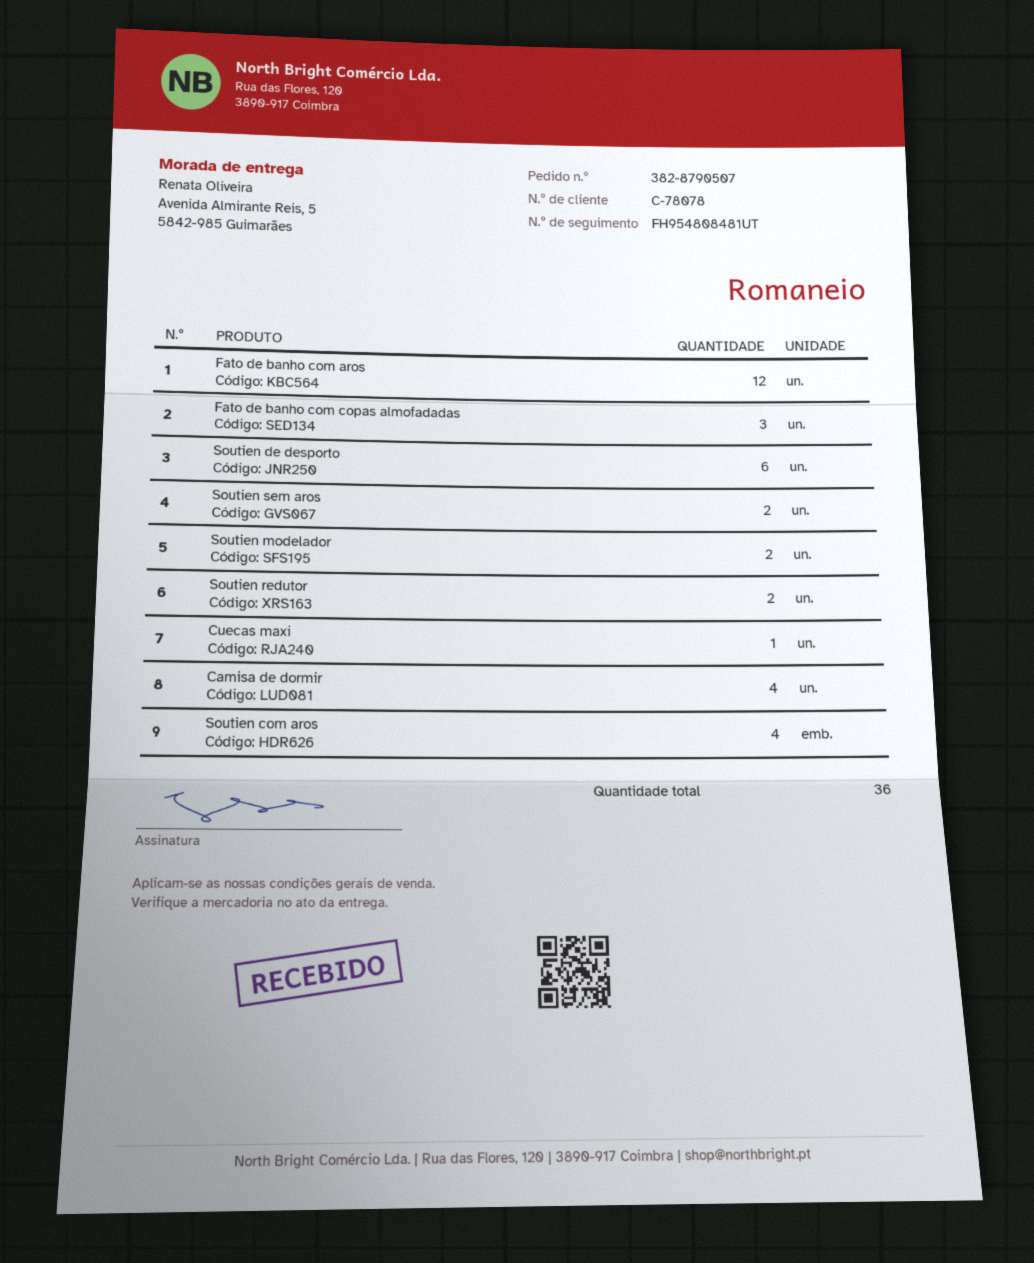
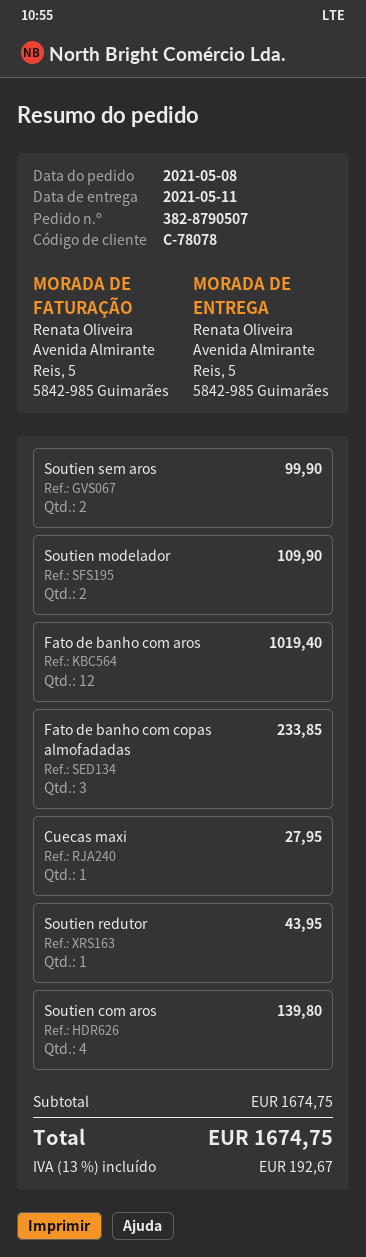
Soutien de desporto: 6 -> none
Soutien redutor: 2 -> 1
Camisa de dormir: 4 -> none

